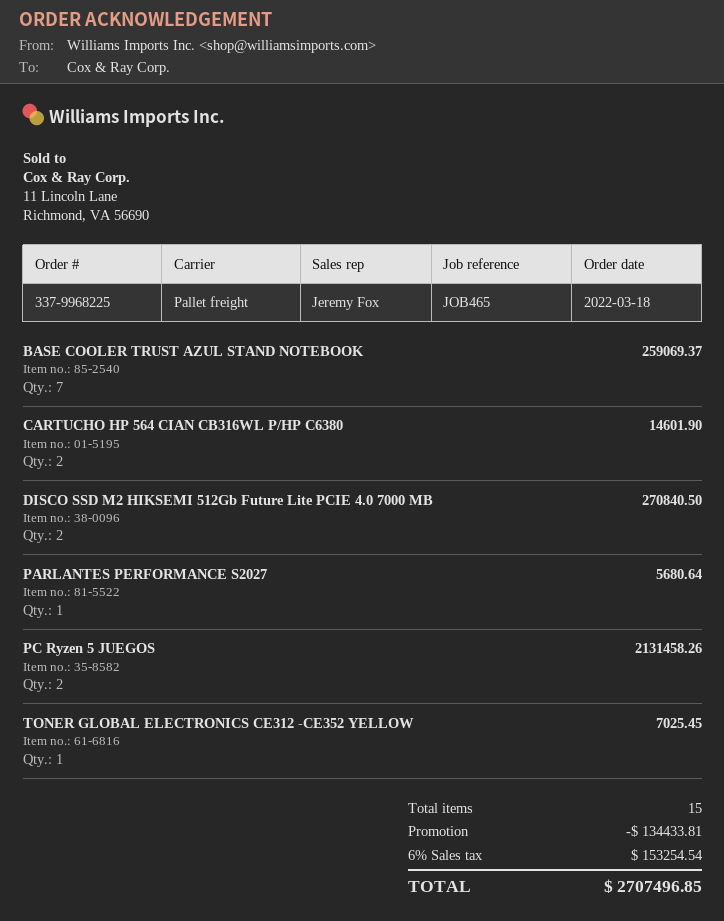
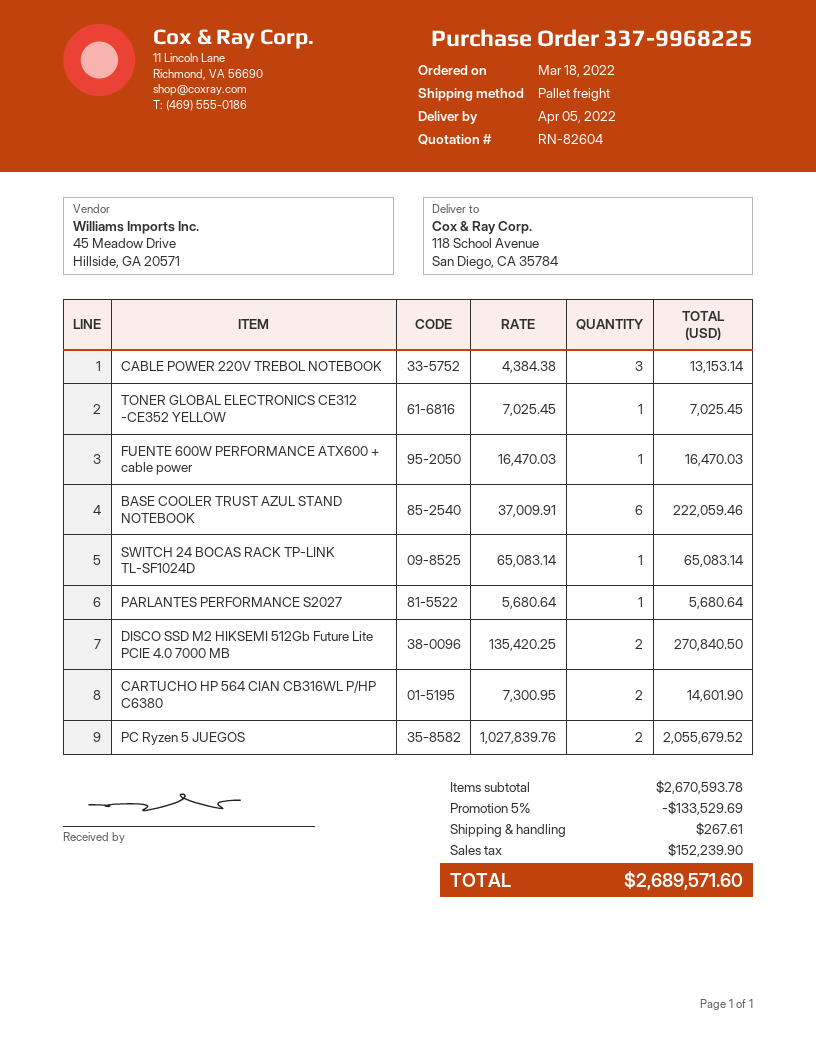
BASE COOLER TRUST AZUL STAND NOTEBOOK: 7 for 259069.37 -> 6 for 222059.46
PC Ryzen 5 JUEGOS: 2 for 2131458.26 -> 2 for 2055679.52
CABLE POWER 220V TREBOL NOTEBOOK: none -> 3 for 13153.14
FUENTE 600W PERFORMANCE ATX600 + cable power: none -> 1 for 16470.03
SWITCH 24 BOCAS RACK TP-LINK TL-SF1024D: none -> 1 for 65083.14
discount: 134433.81 -> 133529.69
shipping: none -> 267.61
tax: 153254.54 -> 152239.90
total: 2707496.85 -> 2689571.60

